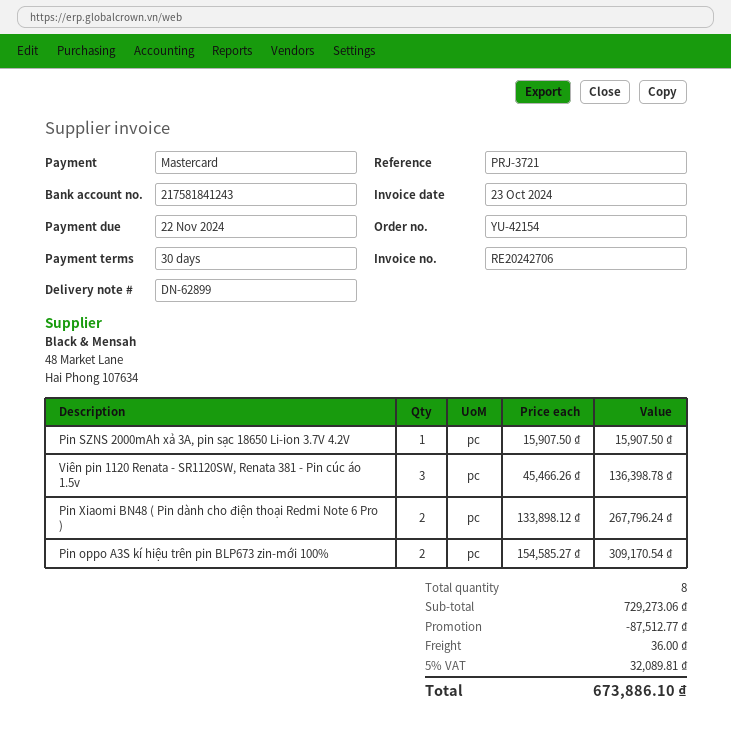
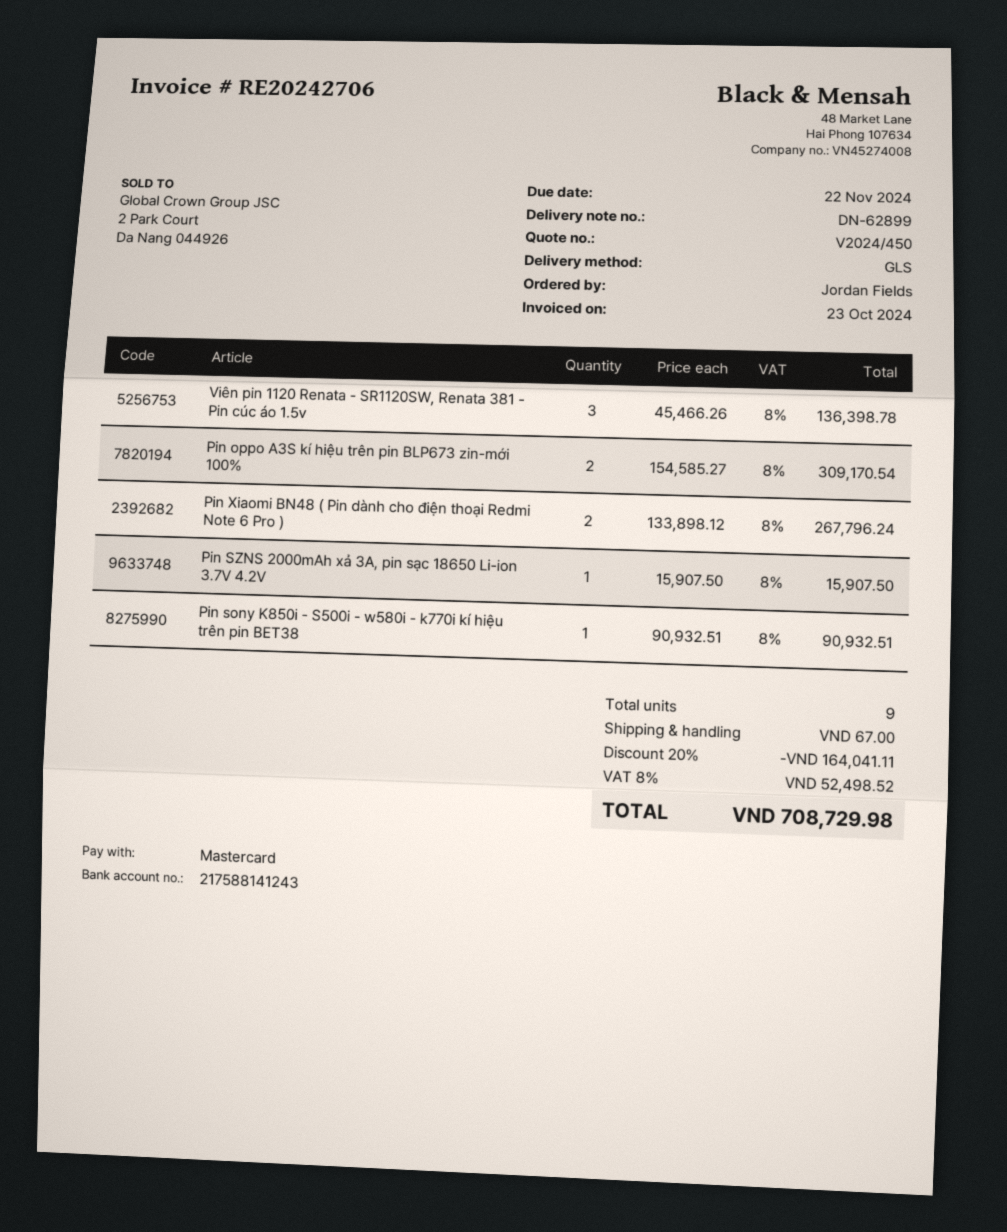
bank account: 217581841243 -> 217588141243
Pin sony K850i - S500i - w580i - k770i kí hiệu trên pin BET38: none -> 1 x 90932.51 = 90932.51
total quantity: 8 -> 9
discount: 87512.77 -> 164041.11
shipping: 36.00 -> 67.00
tax: 5% = 32089.81 -> 8% = 52498.52
total: 673886.10 -> 708729.98

